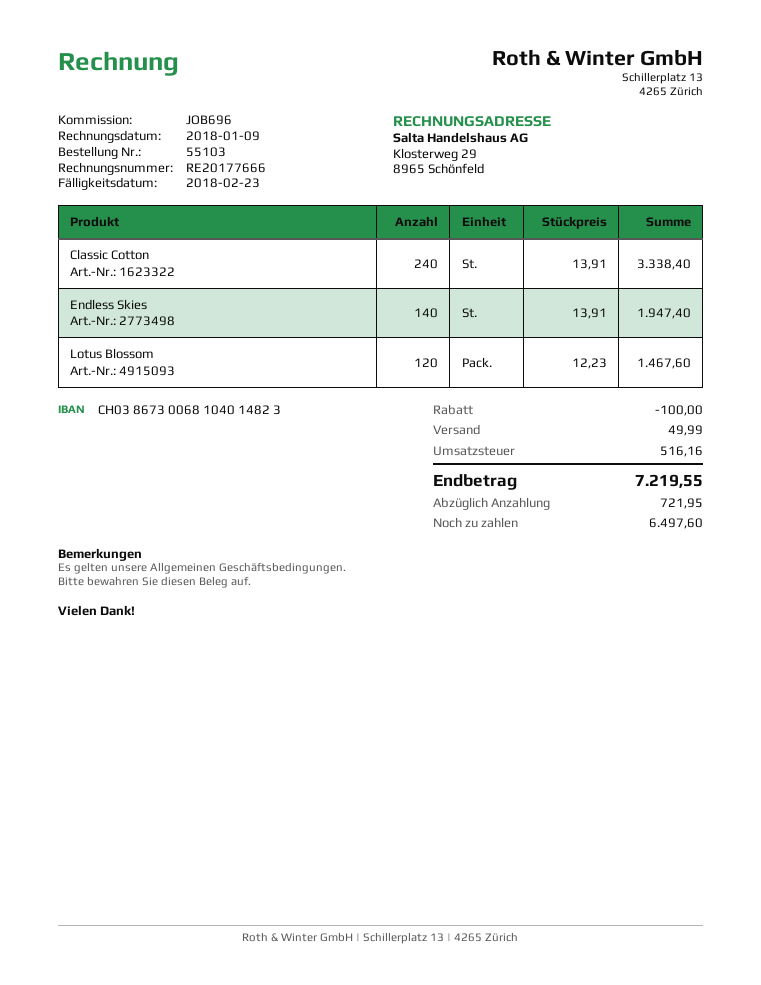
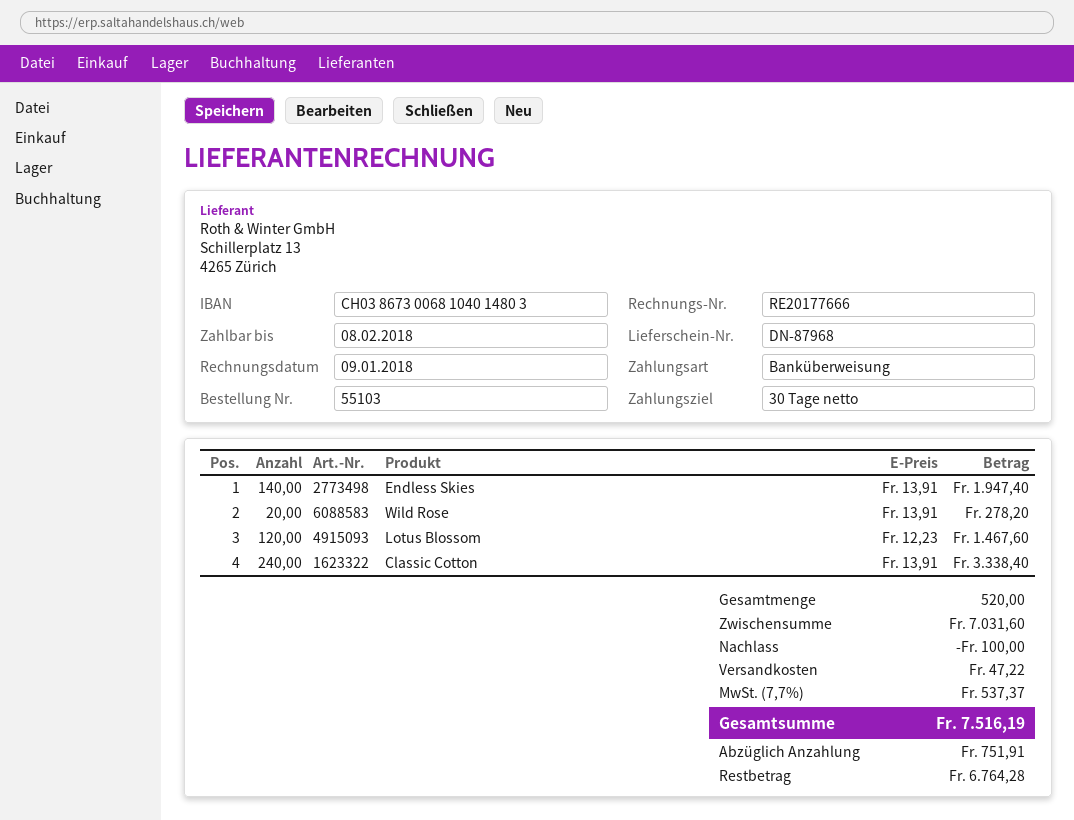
due date: 2018-02-23 -> 2018-02-08
bank account: CH0386730068104014823 -> CH0386730068104014803
Wild Rose: none -> 20 x 13.91 = 278.20
shipping: 49.99 -> 47.22
tax: 516.16 -> 537.37
total: 7219.55 -> 7516.19
deposit: 721.95 -> 751.91
balance: 6497.60 -> 6764.28

